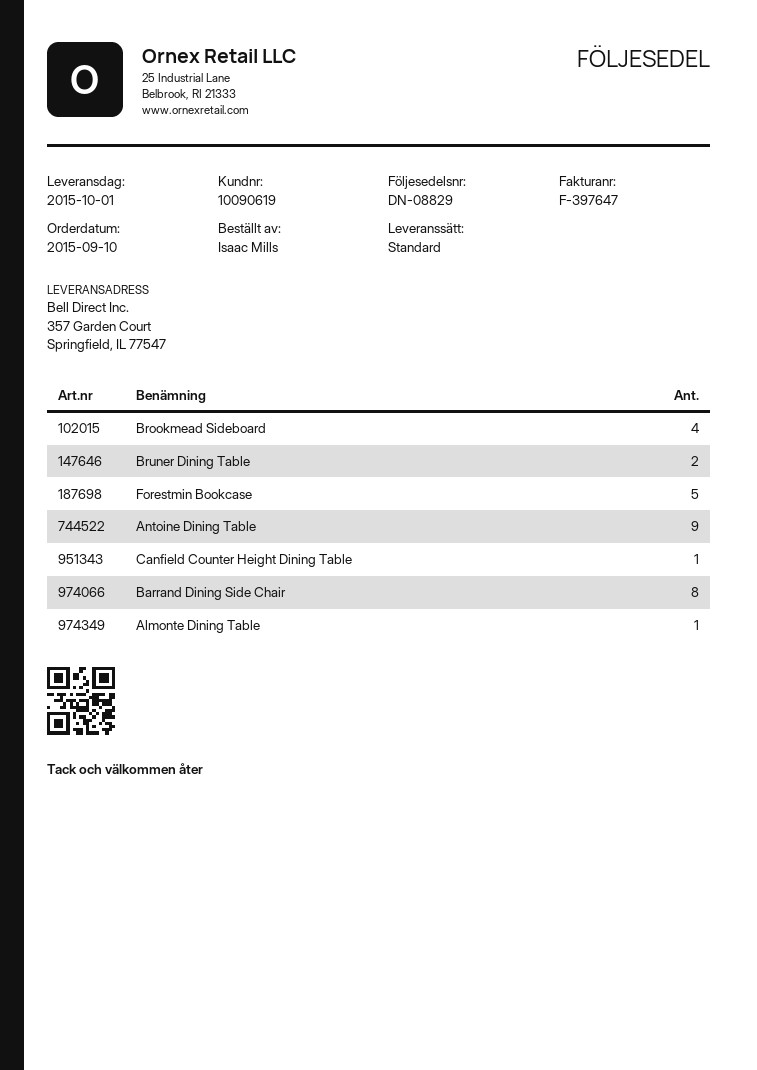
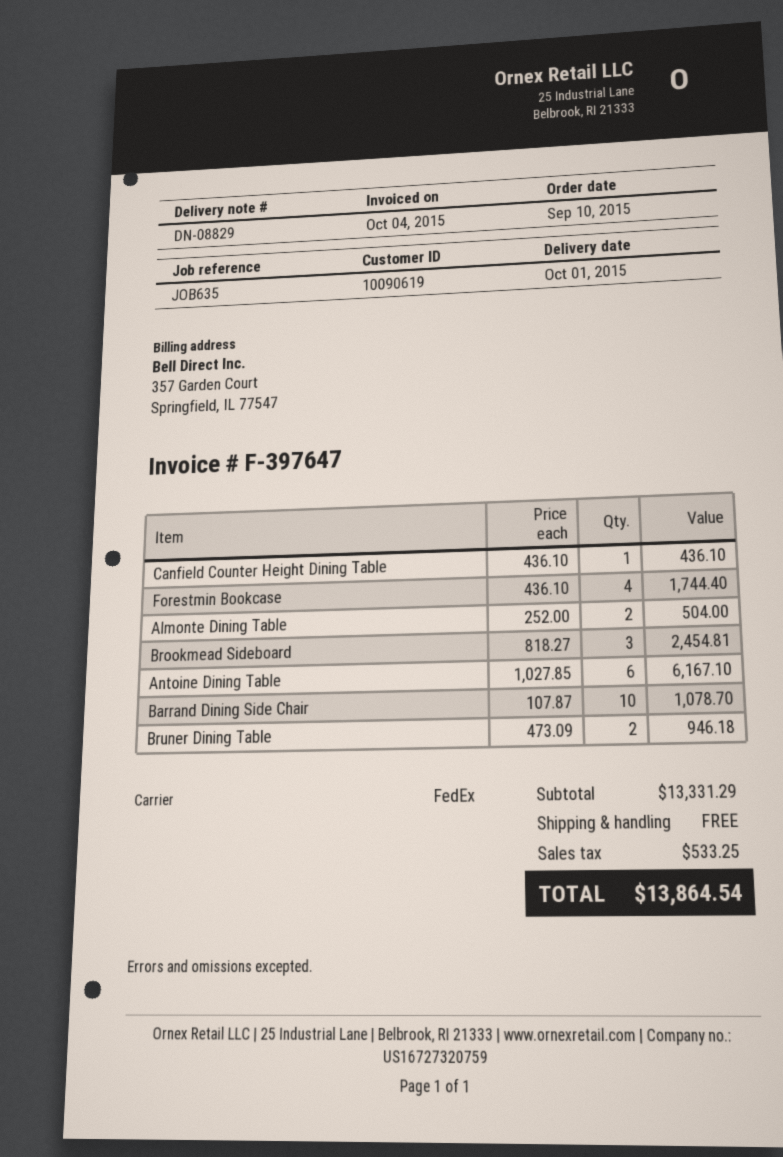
shipping method: standard -> FedEx
Brookmead Sideboard: 4 -> 3
Forestmin Bookcase: 5 -> 4
Antoine Dining Table: 9 -> 6
Barrand Dining Side Chair: 8 -> 10
Almonte Dining Table: 1 -> 2

